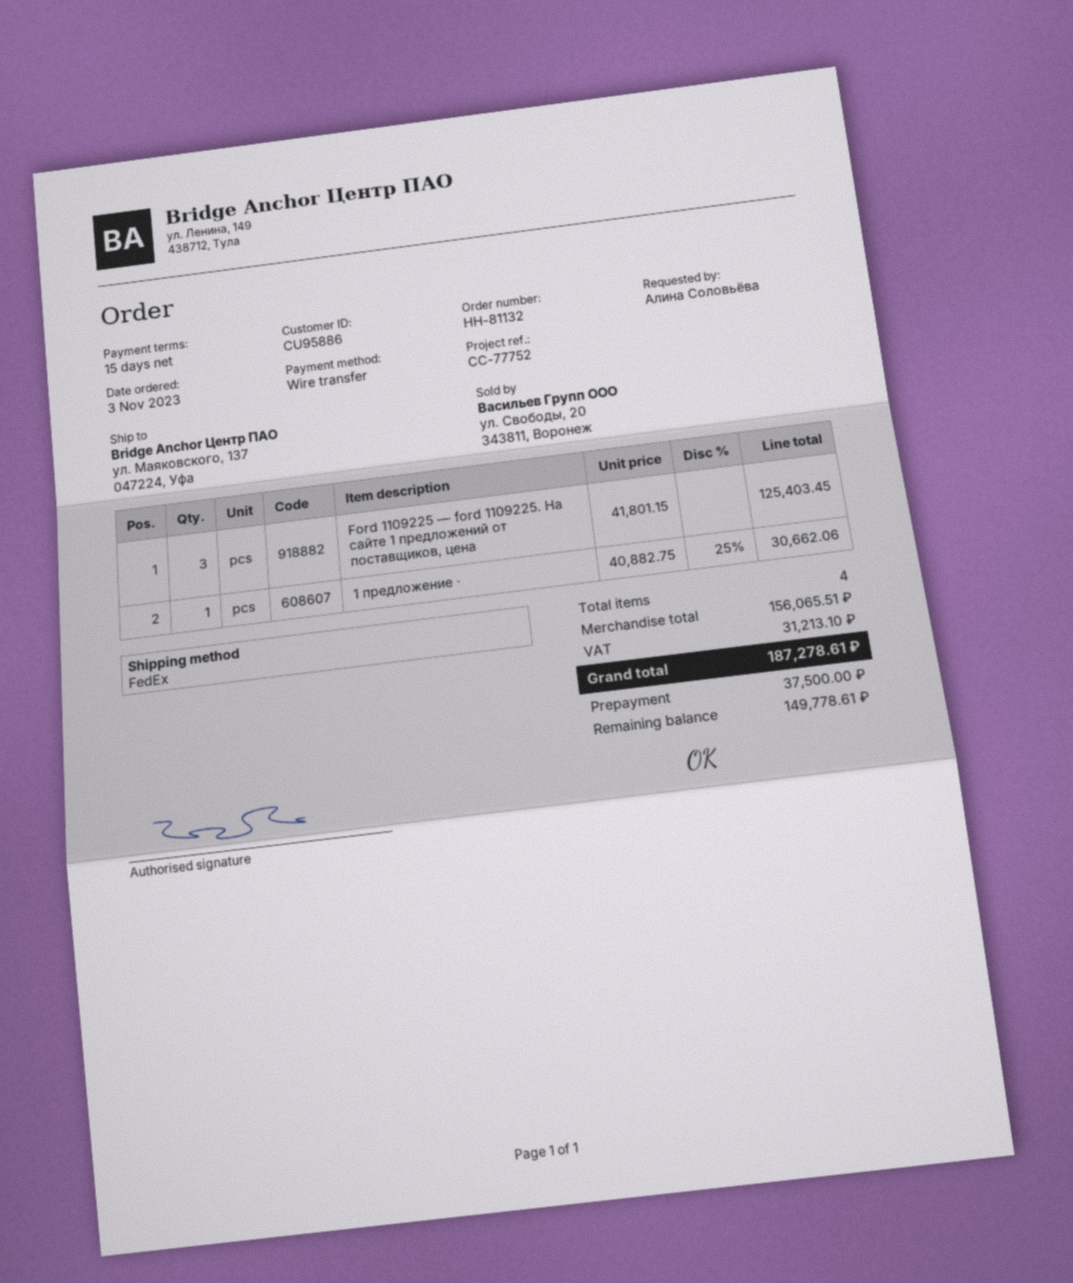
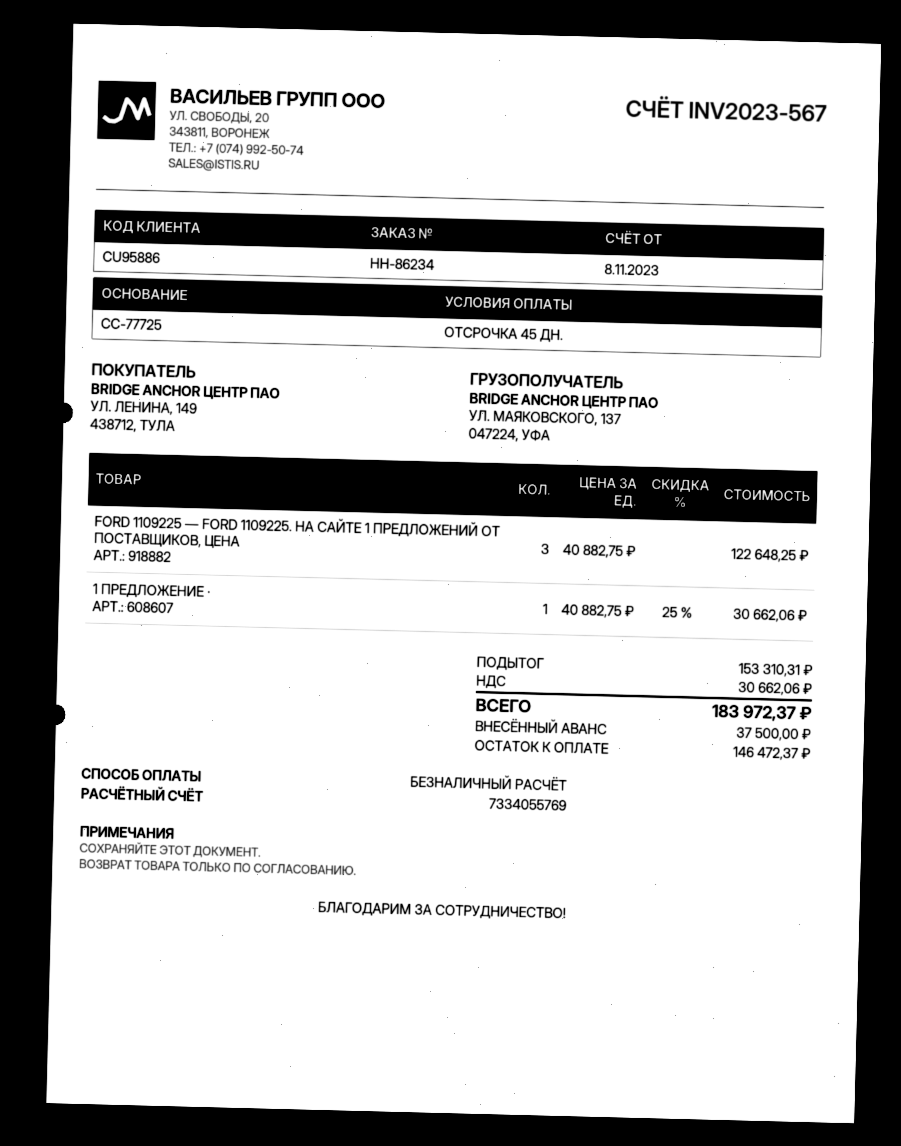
order number: HH-81132 -> HH-86234
payment terms: 15 days -> 45 days
reference: CC-77752 -> CC-77725
Ford 1109225 — ford 1109225. На сайте 1 предложений от поставщиков, цена: 3 x 41801.15 = 125403.45 -> 3 x 40882.75 = 122648.25
subtotal: 156065.51 -> 153310.31
tax: 31213.10 -> 30662.06
total: 187278.61 -> 183972.37
balance: 149778.61 -> 146472.37

